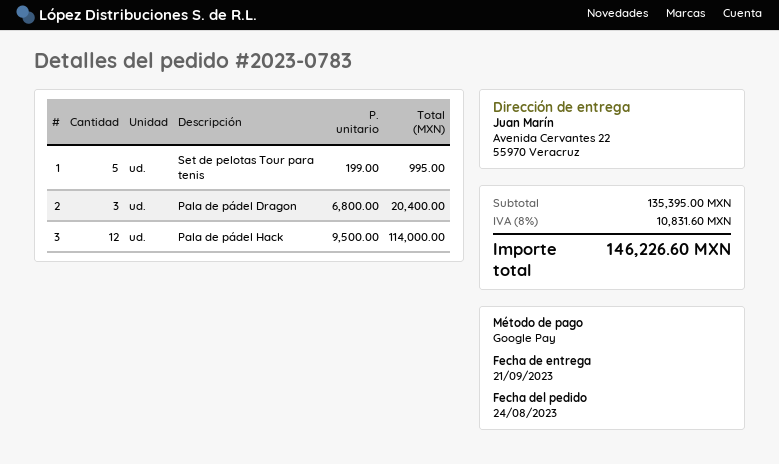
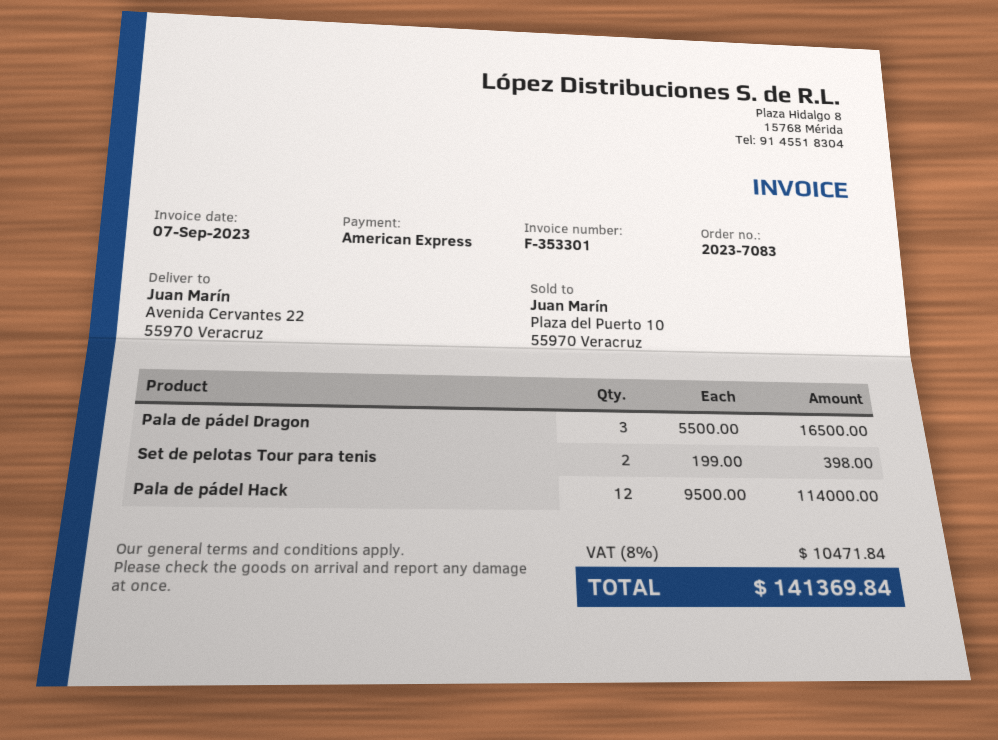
order number: 2023-0783 -> 2023-7083
payment method: Google Pay -> American Express
Set de pelotas Tour para tenis: 5 x 199.00 = 995.00 -> 2 x 199.00 = 398.00
Pala de pádel Dragon: 3 x 6800.00 = 20400.00 -> 3 x 5500.00 = 16500.00
tax: 8% = 10831.60 -> 8% = 10471.84
total: 146226.60 -> 141369.84

